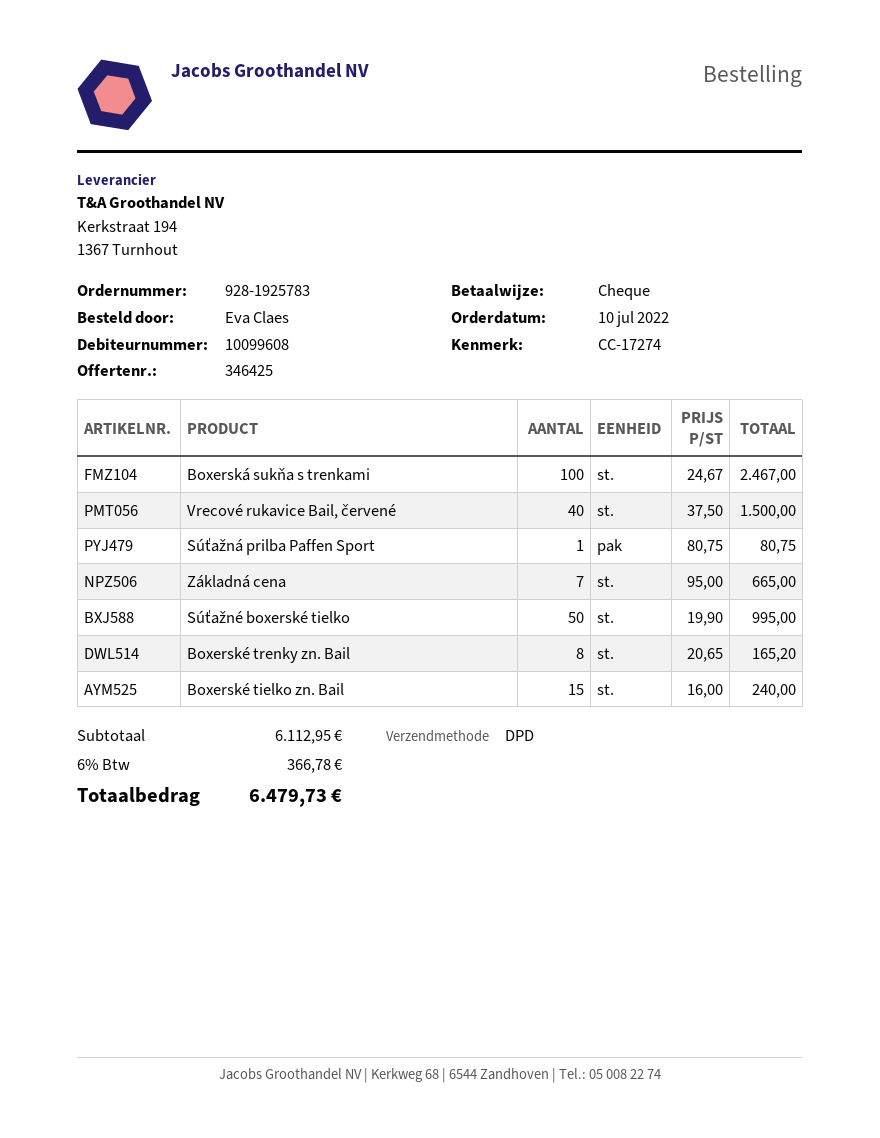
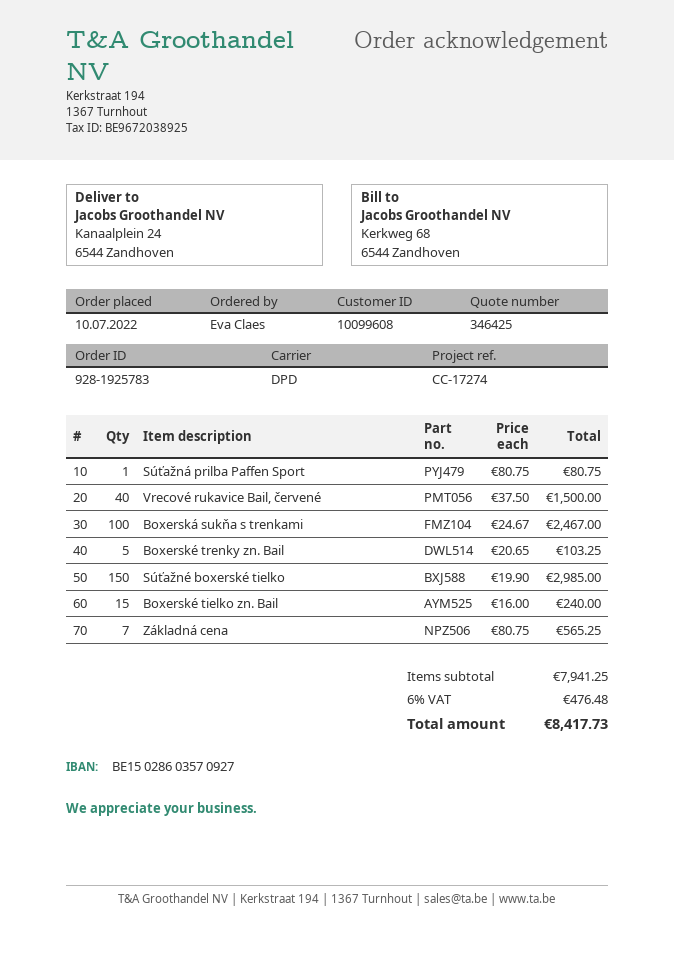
Základná cena: 7 x 95.00 = 665.00 -> 7 x 80.75 = 565.25
Súťažné boxerské tielko: 50 x 19.90 = 995.00 -> 150 x 19.90 = 2985.00
Boxerské trenky zn. Bail: 8 x 20.65 = 165.20 -> 5 x 20.65 = 103.25
subtotal: 6112.95 -> 7941.25
tax: 6% = 366.78 -> 6% = 476.48
total: 6479.73 -> 8417.73

